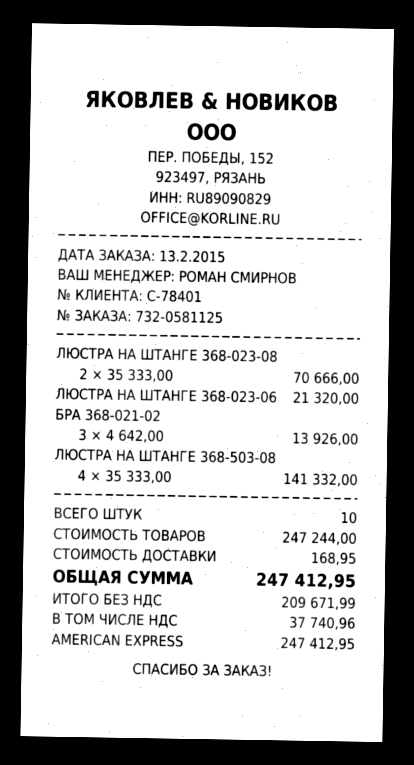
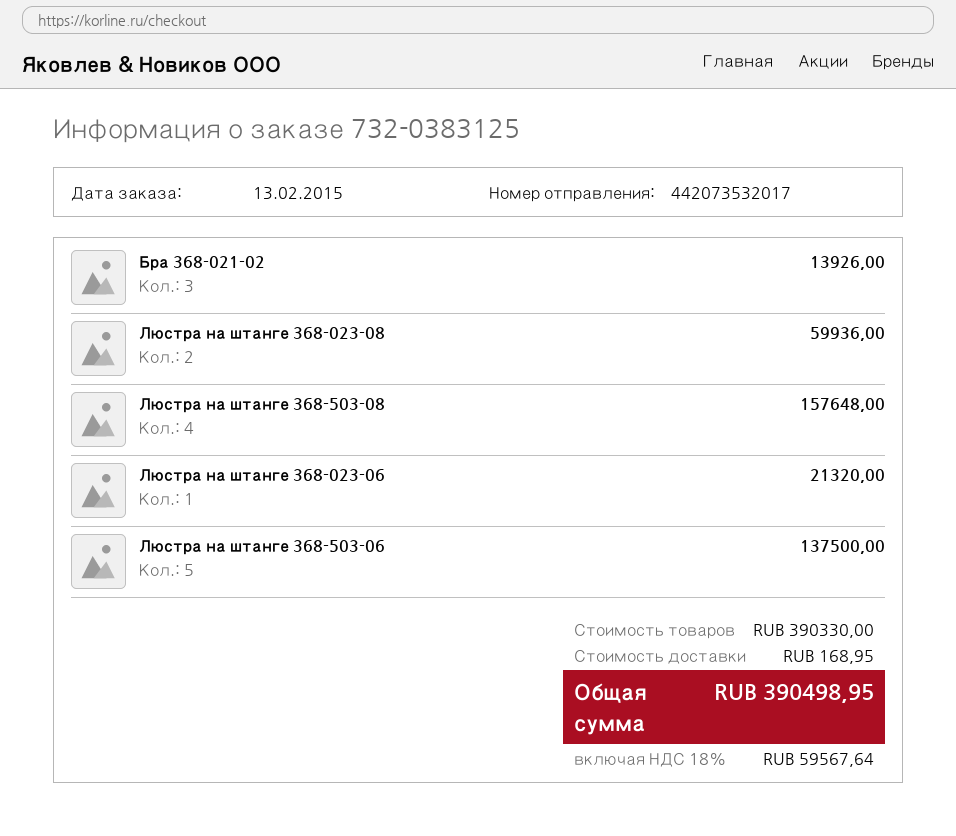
order number: 732-0581125 -> 732-0383125
ЛЮСТРА НА ШТАНГЕ 368-023-08: 2 for 70666.00 -> 2 for 59936.00
ЛЮСТРА НА ШТАНГЕ 368-503-08: 4 for 141332.00 -> 4 for 157648.00
Люстра на штанге 368-503-06: none -> 5 for 137500.00
subtotal: 247244.00 -> 390330.00
tax: 37740.96 -> 59567.64
total: 247412.95 -> 390498.95

